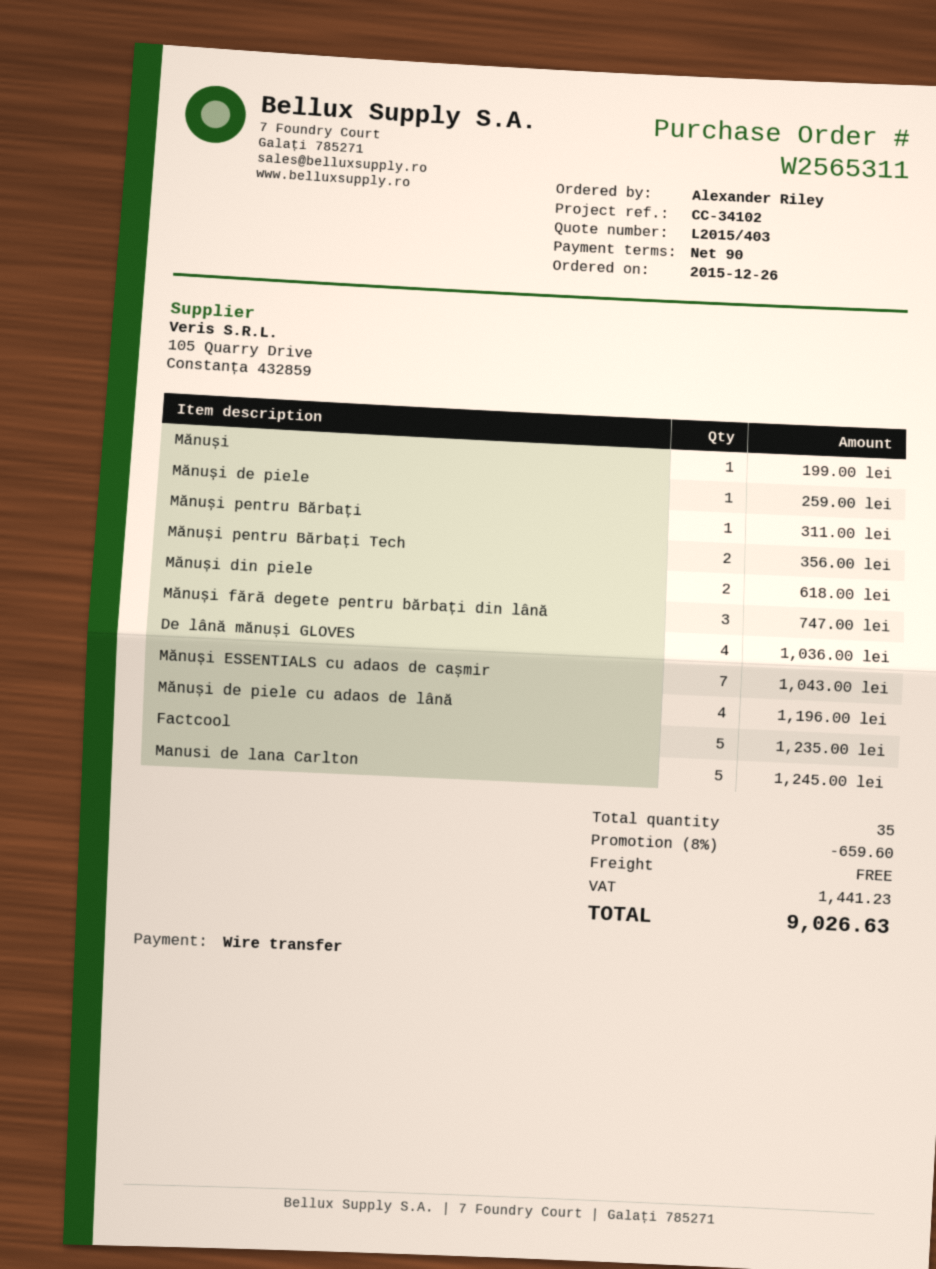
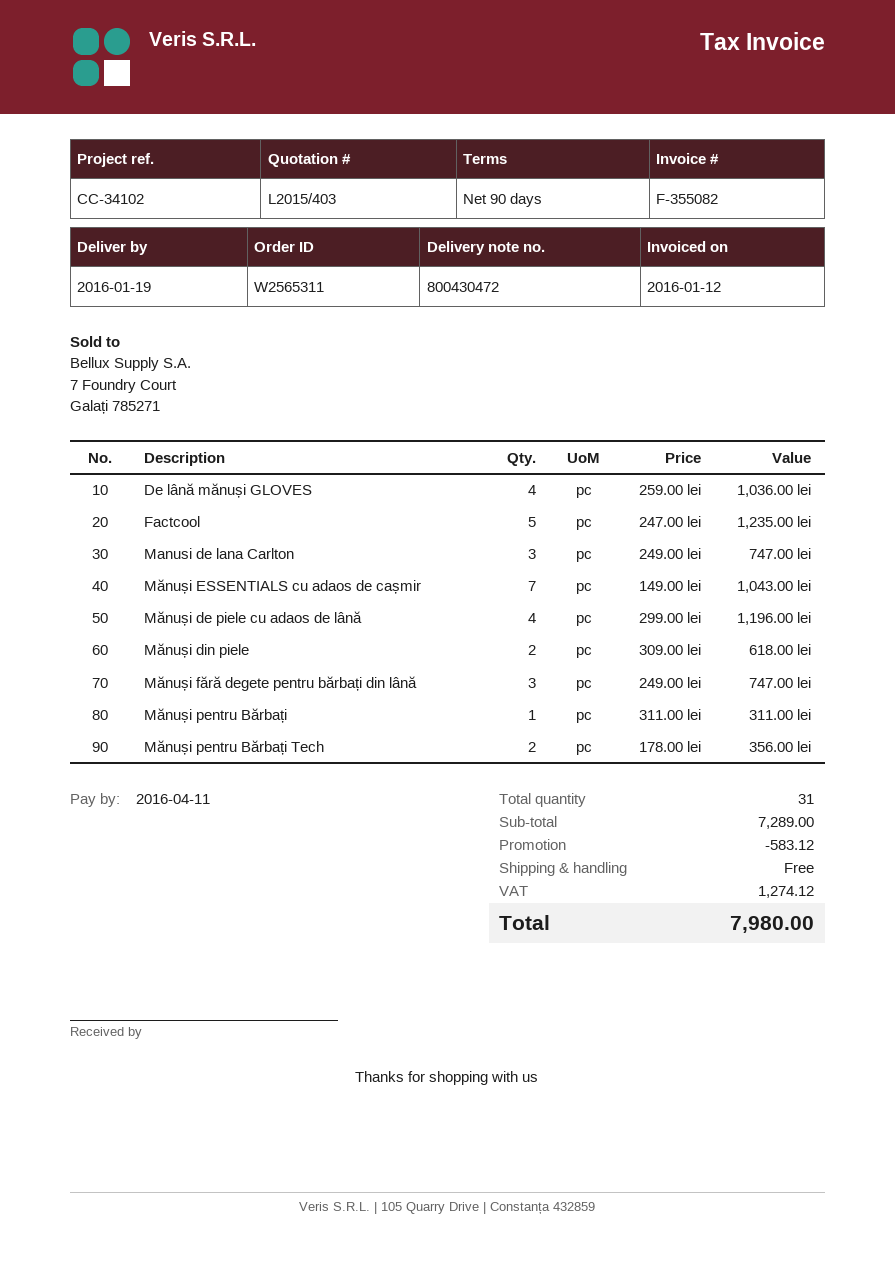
Mănuși: 1 for 199.00 -> none
Mănuși de piele: 1 for 259.00 -> none
Manusi de lana Carlton: 5 for 1245.00 -> 3 for 747.00
total quantity: 35 -> 31
discount: 659.60 -> 583.12
tax: 1441.23 -> 1274.12
total: 9026.63 -> 7980.00

